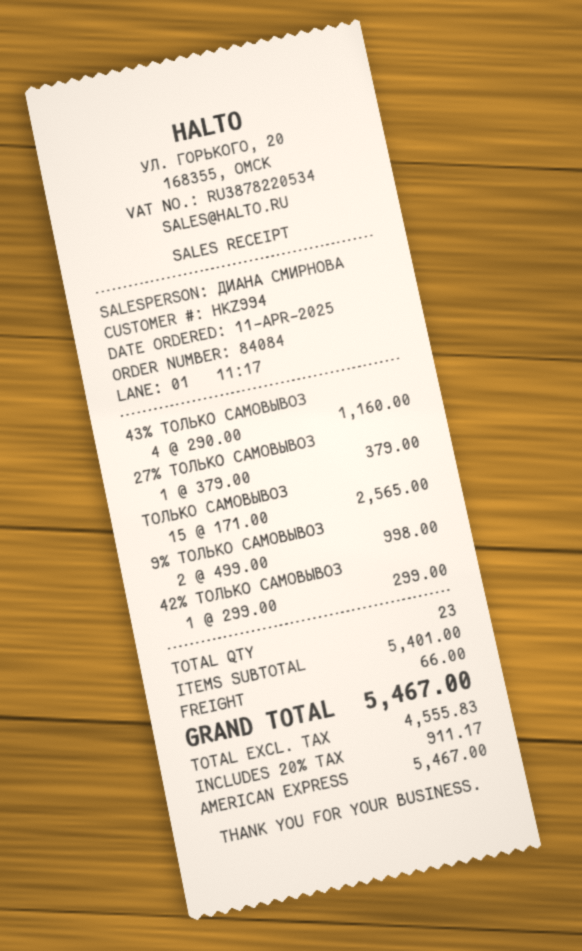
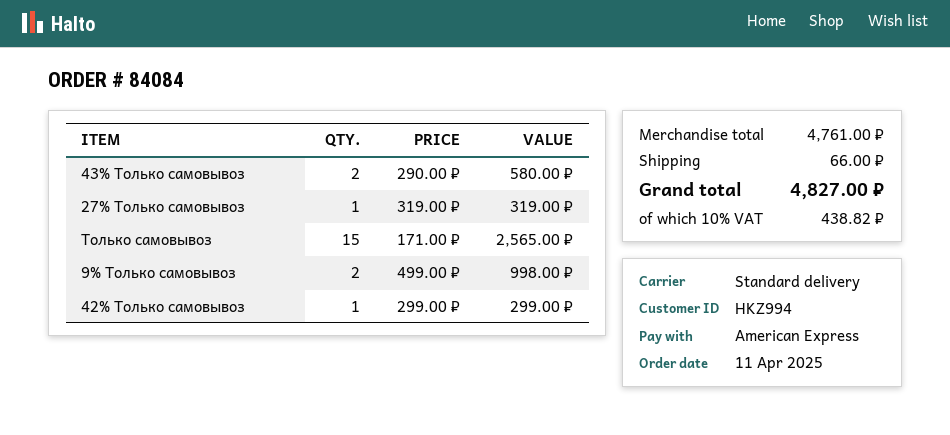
43% ТОЛЬКО САМОВЫВОЗ: 4 x 290.00 = 1160.00 -> 2 x 290.00 = 580.00
27% ТОЛЬКО САМОВЫВОЗ: 1 x 379.00 = 379.00 -> 1 x 319.00 = 319.00
subtotal: 5401.00 -> 4761.00
tax: 20% = 911.17 -> 10% = 438.82
total: 5467.00 -> 4827.00

